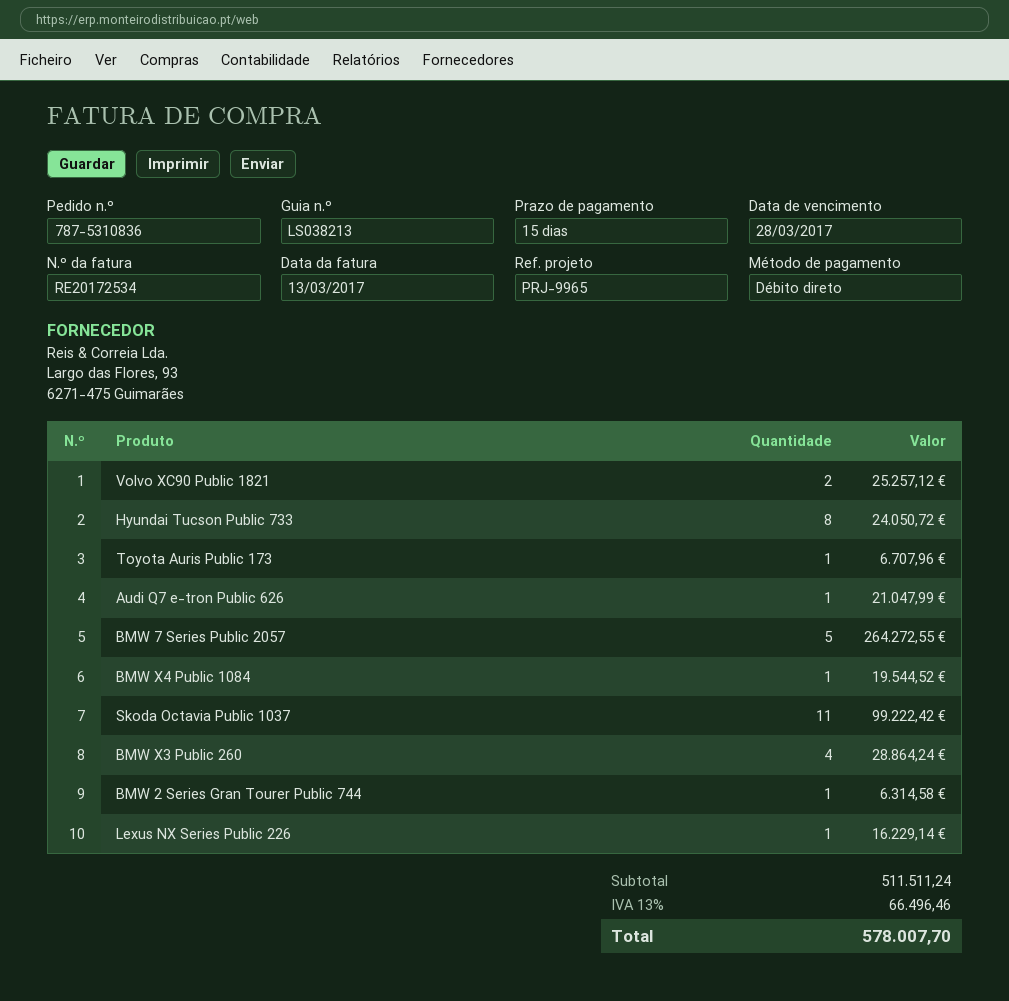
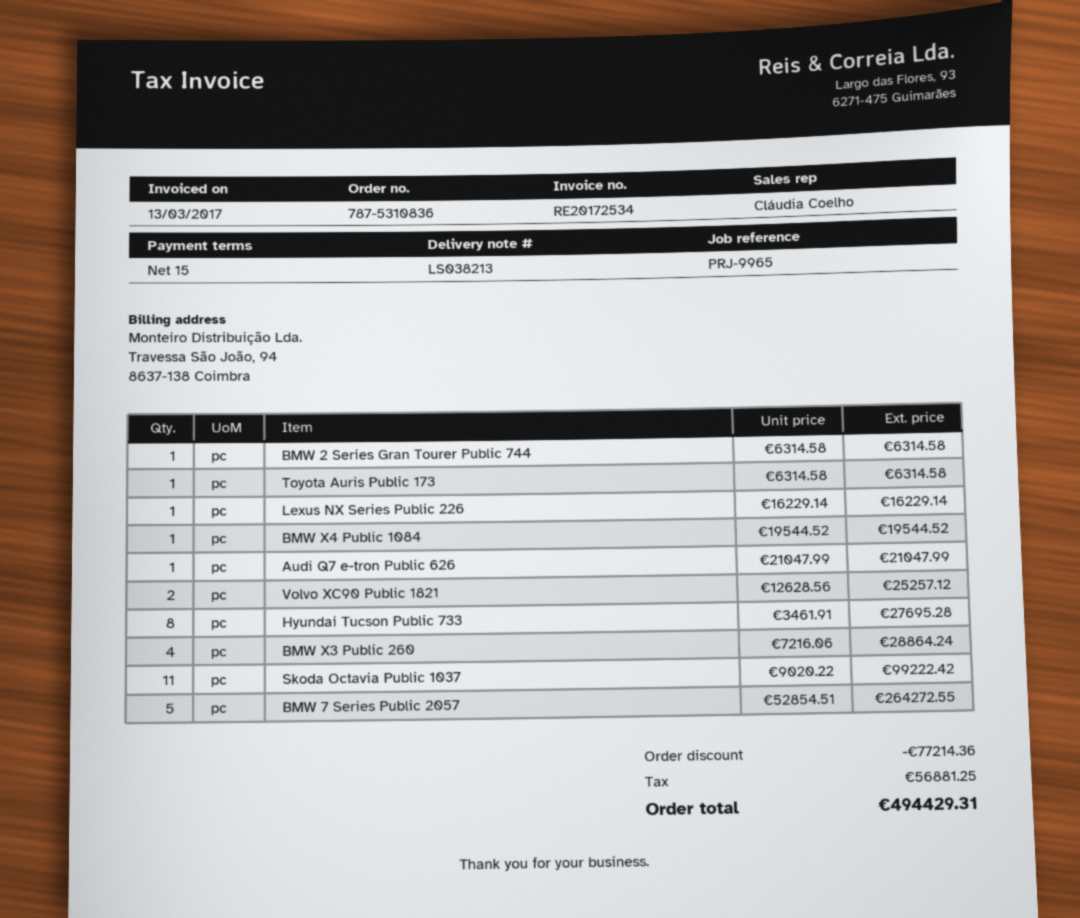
Hyundai Tucson Public 733: 8 for 24050.72 -> 8 for 27695.28
Toyota Auris Public 173: 1 for 6707.96 -> 1 for 6314.58
discount: none -> 77214.36
tax: 66496.46 -> 56881.25
total: 578007.70 -> 494429.31

